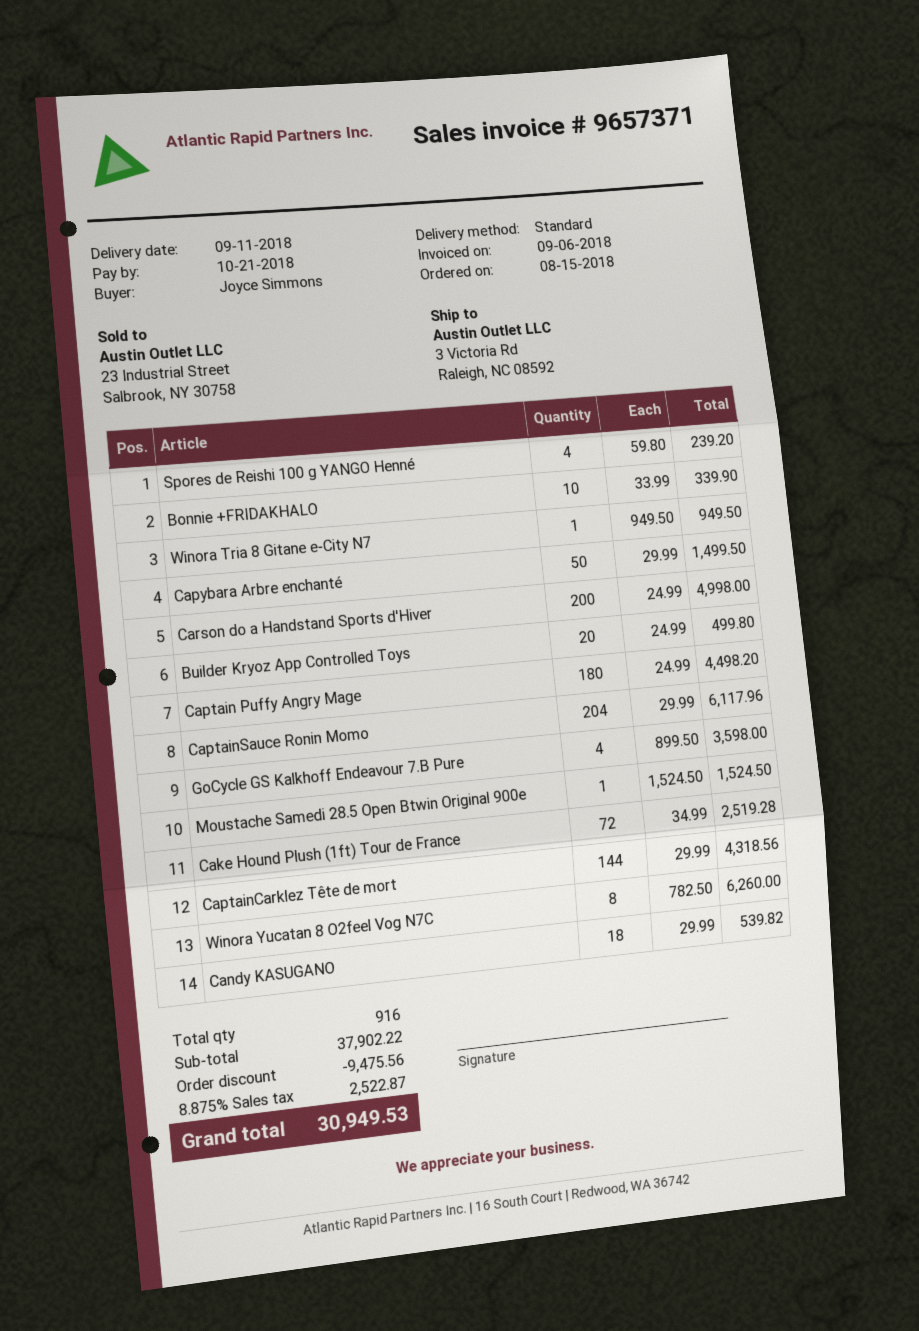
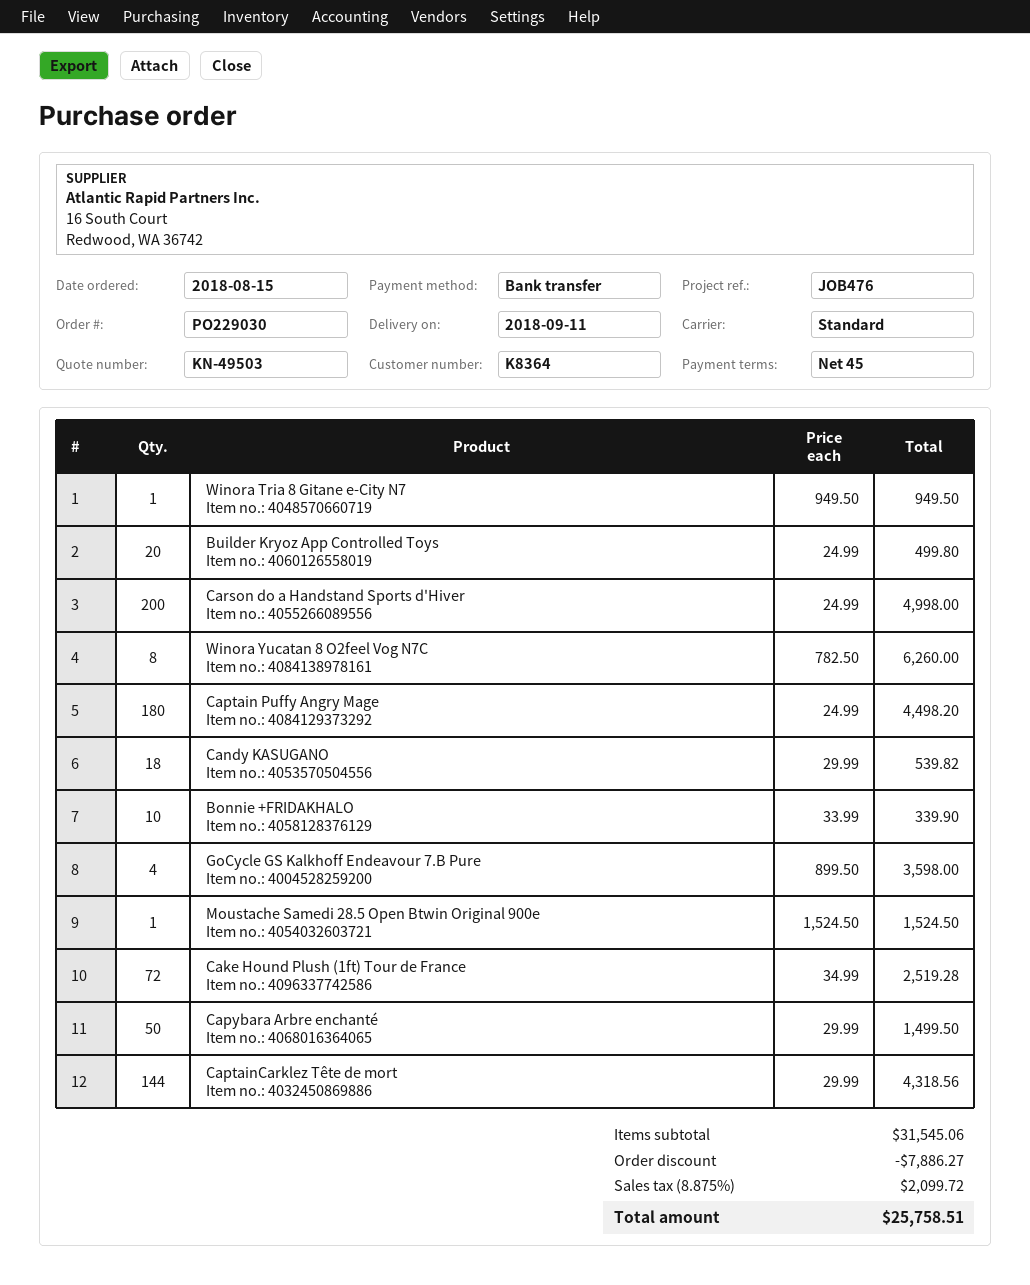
Spores de Reishi 100 g YANGO Henné: 4 x 59.80 = 239.20 -> none
CaptainSauce Ronin Momo: 204 x 29.99 = 6117.96 -> none
subtotal: 37902.22 -> 31545.06
discount: 9475.56 -> 7886.27
tax: 8.875% = 2522.87 -> 8.875% = 2099.72
total: 30949.53 -> 25758.51

